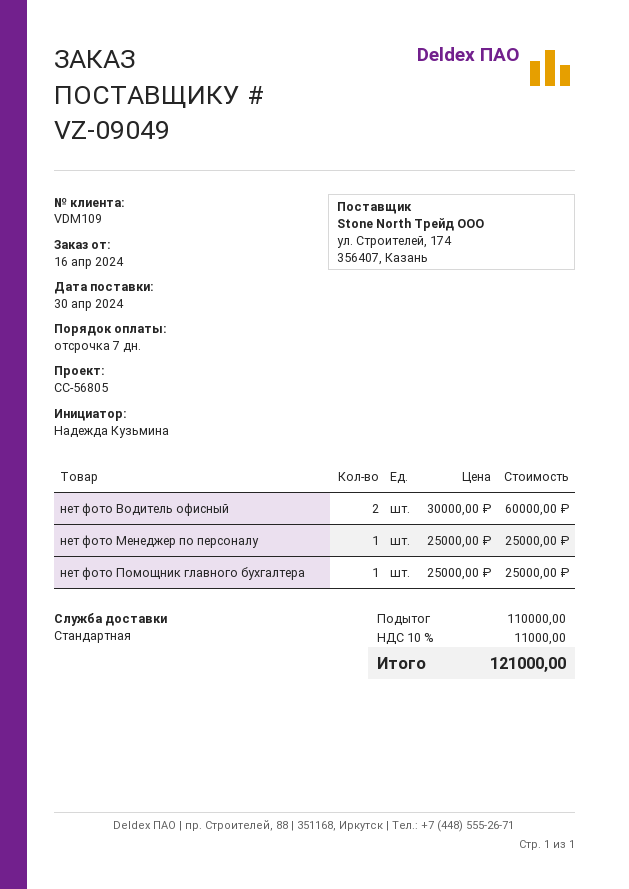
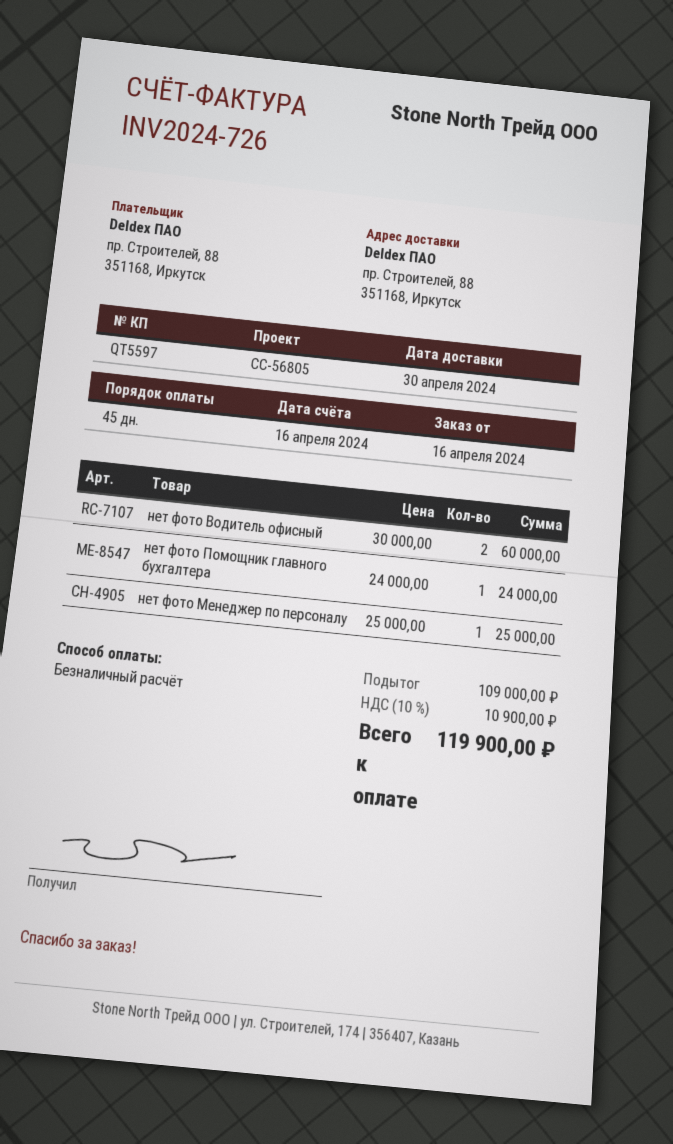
payment terms: 7 days -> 45 days
нет фото Помощник главного бухгалтера: 1 x 25000.00 = 25000.00 -> 1 x 24000.00 = 24000.00
subtotal: 110000.00 -> 109000.00
tax: 10% = 11000.00 -> 10% = 10900.00
total: 121000.00 -> 119900.00

